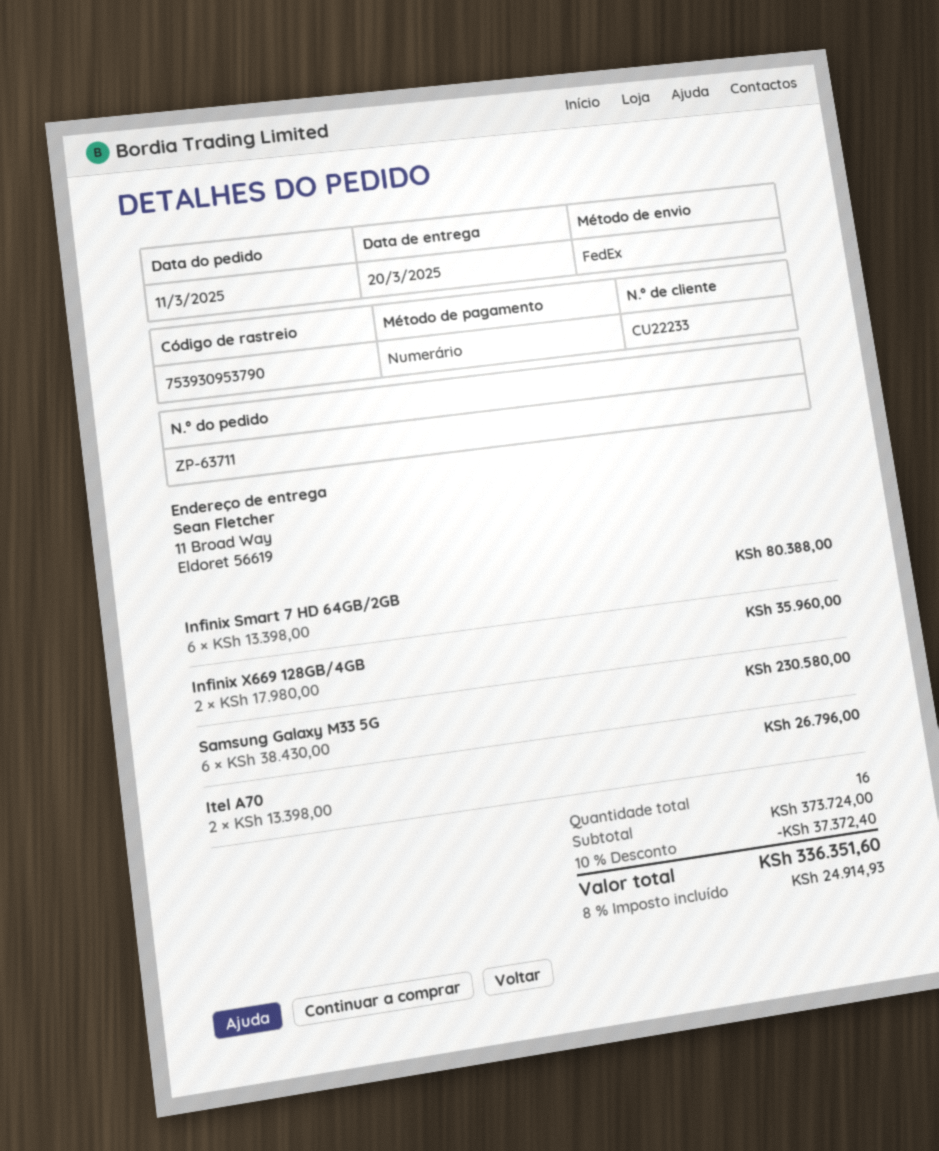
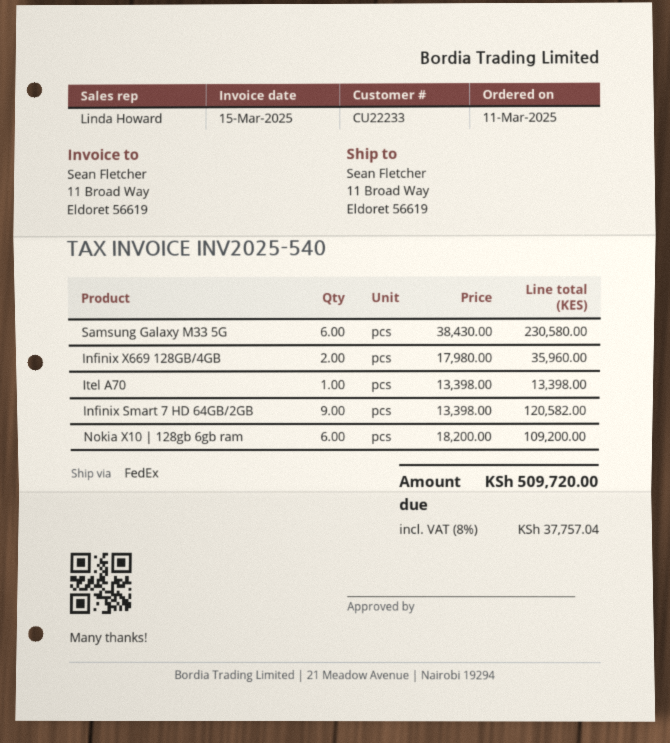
Infinix Smart 7 HD 64GB/2GB: 6 x 13398.00 = 80388.00 -> 9 x 13398.00 = 120582.00
Itel A70: 2 x 13398.00 = 26796.00 -> 1 x 13398.00 = 13398.00
Nokia X10 | 128gb 6gb ram: none -> 6 x 18200.00 = 109200.00
discount: 10% = 37372.40 -> none
tax: 8% = 24914.93 -> 8% = 37757.04
total: 336351.60 -> 509720.00

